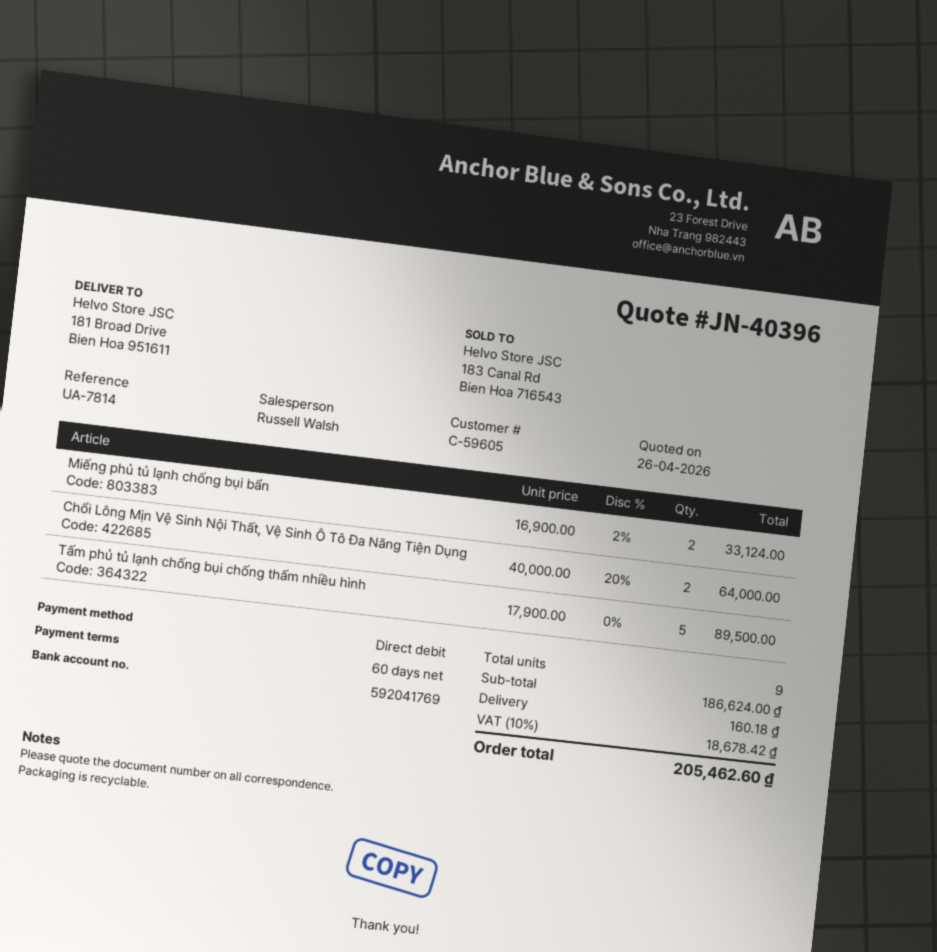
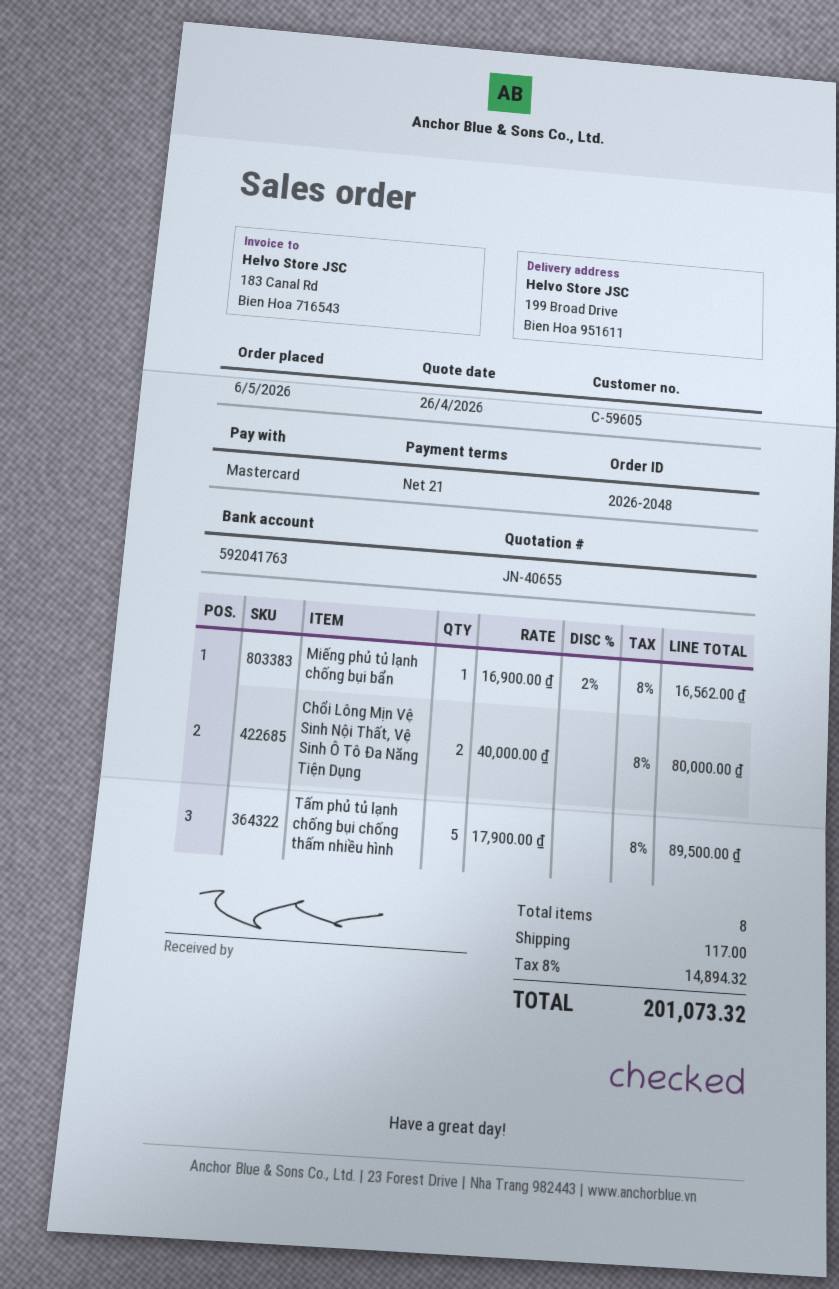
quote number: JN-40396 -> JN-40655
payment terms: 60 days -> 21 days
payment method: direct debit -> Mastercard
bank account: 592041769 -> 592041763
ship to: 181 Broad Drive, Bien Hoa 951611 -> 199 Broad Drive, Bien Hoa 951611
Miếng phủ tủ lạnh chống bụi bẩn: 2 x 16900.00 - 2% = 33124.00 -> 1 x 16900.00 - 2% = 16562.00
Chổi Lông Mịn Vệ Sinh Nội Thất, Vệ Sinh Ô Tô Đa Năng Tiện Dụng: 2 x 40000.00 - 20% = 64000.00 -> 2 x 40000.00 = 80000.00
total quantity: 9 -> 8
shipping: 160.18 -> 117.00
tax: 10% = 18678.42 -> 8% = 14894.32
total: 205462.60 -> 201073.32

